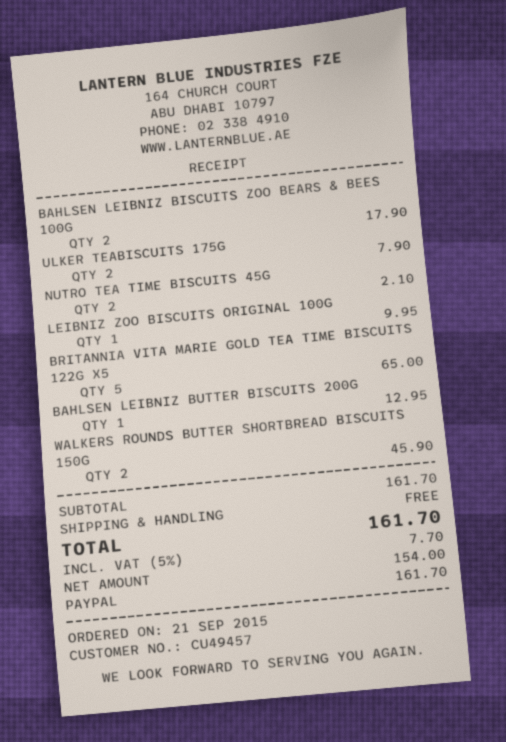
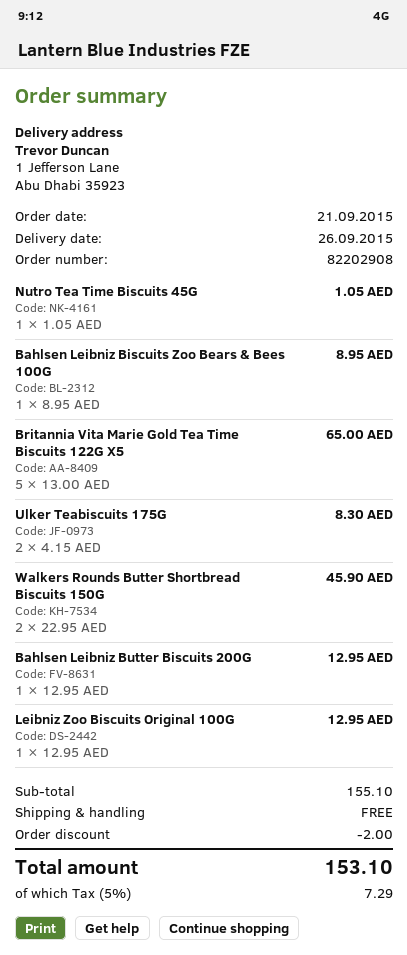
BAHLSEN LEIBNIZ BISCUITS ZOO BEARS & BEES 100G: 2 for 17.90 -> 1 for 8.95
ULKER TEABISCUITS 175G: 2 for 7.90 -> 2 for 8.30
NUTRO TEA TIME BISCUITS 45G: 2 for 2.10 -> 1 for 1.05
LEIBNIZ ZOO BISCUITS ORIGINAL 100G: 1 for 9.95 -> 1 for 12.95
subtotal: 161.70 -> 155.10
discount: none -> 2.00
tax: 5% = 7.70 -> 5% = 7.29
total: 161.70 -> 153.10

